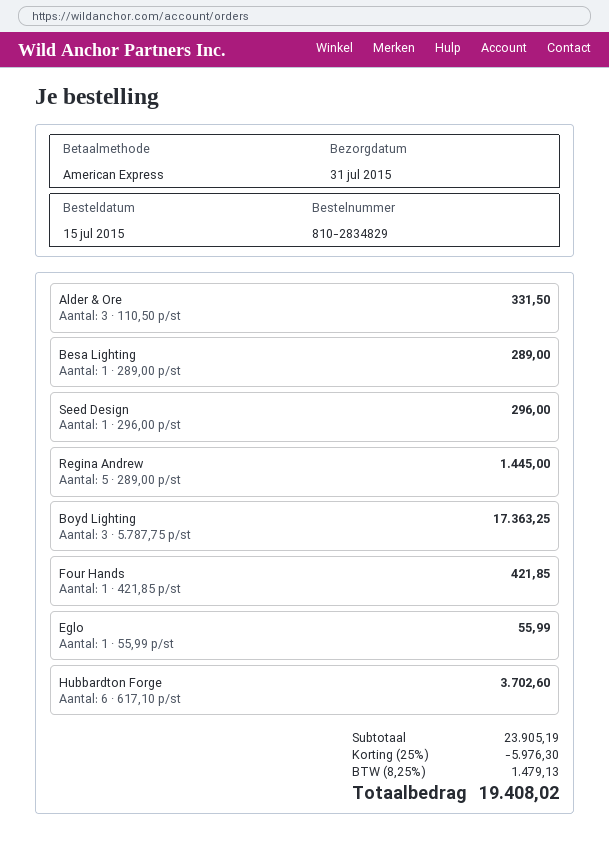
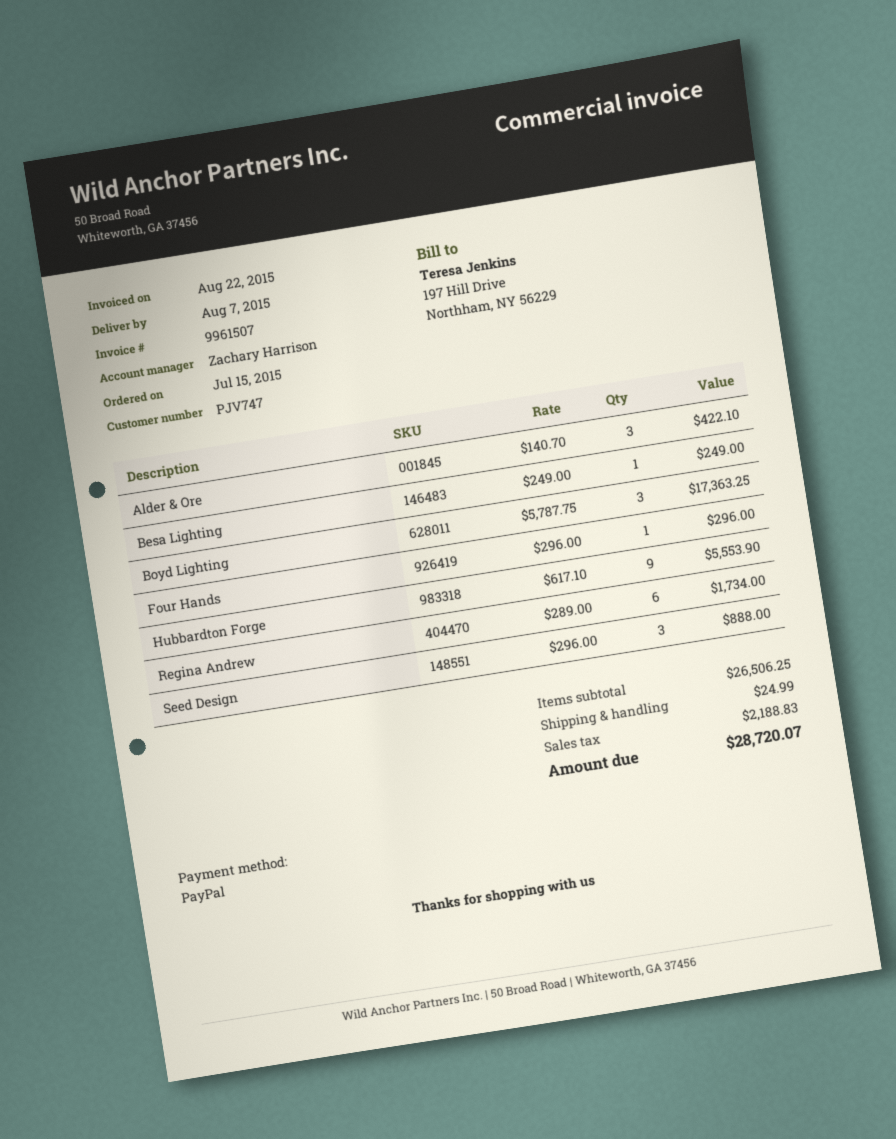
delivery date: 2015-07-31 -> 2015-08-07
payment method: American Express -> PayPal
Alder & Ore: 3 x 110.50 = 331.50 -> 3 x 140.70 = 422.10
Besa Lighting: 1 x 289.00 = 289.00 -> 1 x 249.00 = 249.00
Seed Design: 1 x 296.00 = 296.00 -> 3 x 296.00 = 888.00
Regina Andrew: 5 x 289.00 = 1445.00 -> 6 x 289.00 = 1734.00
Four Hands: 1 x 421.85 = 421.85 -> 1 x 296.00 = 296.00
Eglo: 1 x 55.99 = 55.99 -> none
Hubbardton Forge: 6 x 617.10 = 3702.60 -> 9 x 617.10 = 5553.90
subtotal: 23905.19 -> 26506.25
discount: 25% = 5976.30 -> none
shipping: none -> 24.99
tax: 1479.13 -> 2188.83
total: 19408.02 -> 28720.07

